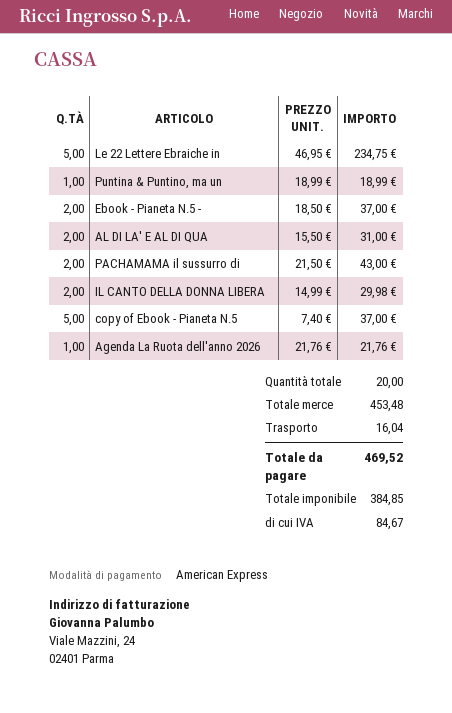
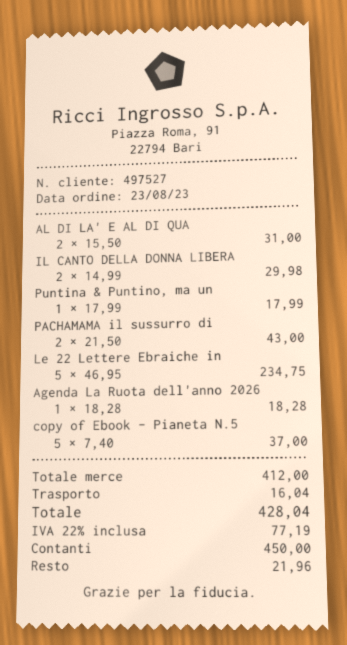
payment method: American Express -> cash
Puntina & Puntino, ma un: 1 x 18.99 = 18.99 -> 1 x 17.99 = 17.99
Ebook - Pianeta N.5 -: 2 x 18.50 = 37.00 -> none
Agenda La Ruota dell'anno 2026: 1 x 21.76 = 21.76 -> 1 x 18.28 = 18.28
subtotal: 453.48 -> 412.00
tax: 84.67 -> 77.19
total: 469.52 -> 428.04

